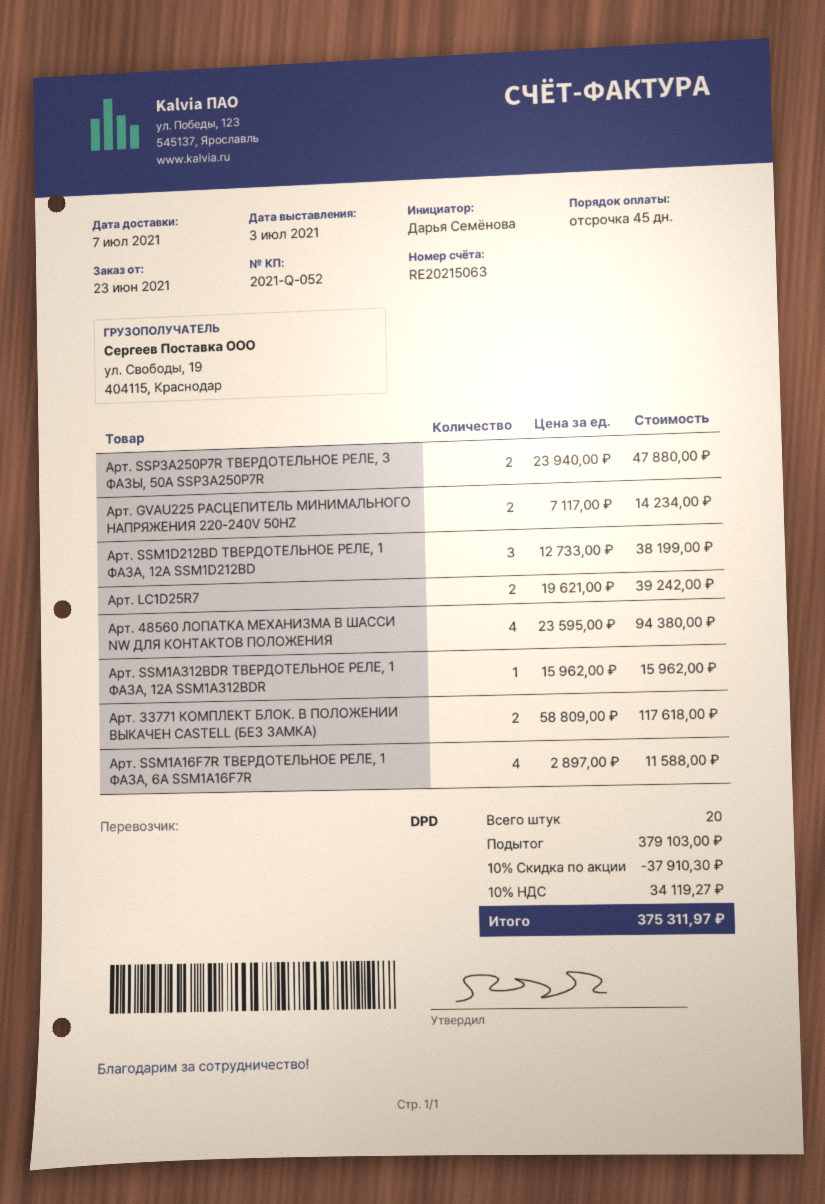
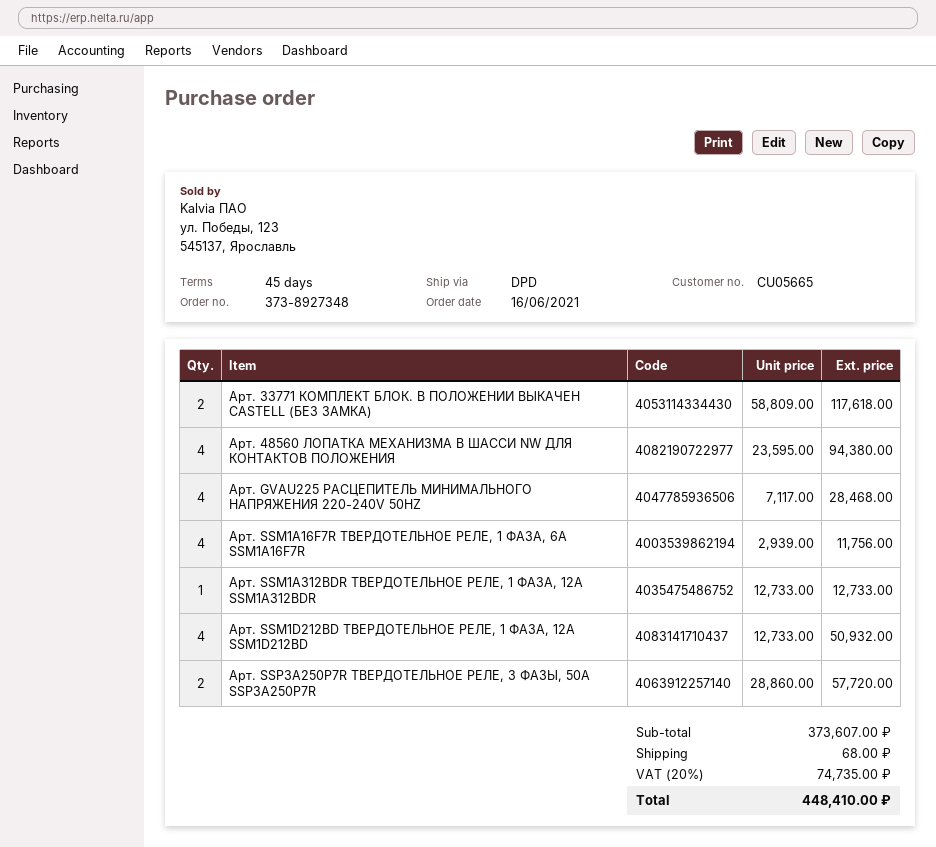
order date: 2021-06-23 -> 2021-06-16
Арт. SSP3A250P7R ТВЕРДОТЕЛЬНОЕ РЕЛЕ, 3 ФАЗЫ, 50А SSP3A250P7R: 2 x 23940.00 = 47880.00 -> 2 x 28860.00 = 57720.00
Арт. GVAU225 РАСЦЕПИТЕЛЬ МИНИМАЛЬНОГО НАПРЯЖЕНИЯ 220-240V 50HZ: 2 x 7117.00 = 14234.00 -> 4 x 7117.00 = 28468.00
Арт. SSM1D212BD ТВЕРДОТЕЛЬНОЕ РЕЛЕ, 1 ФАЗА, 12А SSM1D212BD: 3 x 12733.00 = 38199.00 -> 4 x 12733.00 = 50932.00
Арт. LC1D25R7: 2 x 19621.00 = 39242.00 -> none
Арт. SSM1A312BDR ТВЕРДОТЕЛЬНОЕ РЕЛЕ, 1 ФАЗА, 12А SSM1A312BDR: 1 x 15962.00 = 15962.00 -> 1 x 12733.00 = 12733.00
Арт. SSM1A16F7R ТВЕРДОТЕЛЬНОЕ РЕЛЕ, 1 ФАЗА, 6А SSM1A16F7R: 4 x 2897.00 = 11588.00 -> 4 x 2939.00 = 11756.00
subtotal: 379103.00 -> 373607.00
discount: 10% = 37910.30 -> none
shipping: none -> 68.00
tax: 10% = 34119.27 -> 20% = 74735.00
total: 375311.97 -> 448410.00

